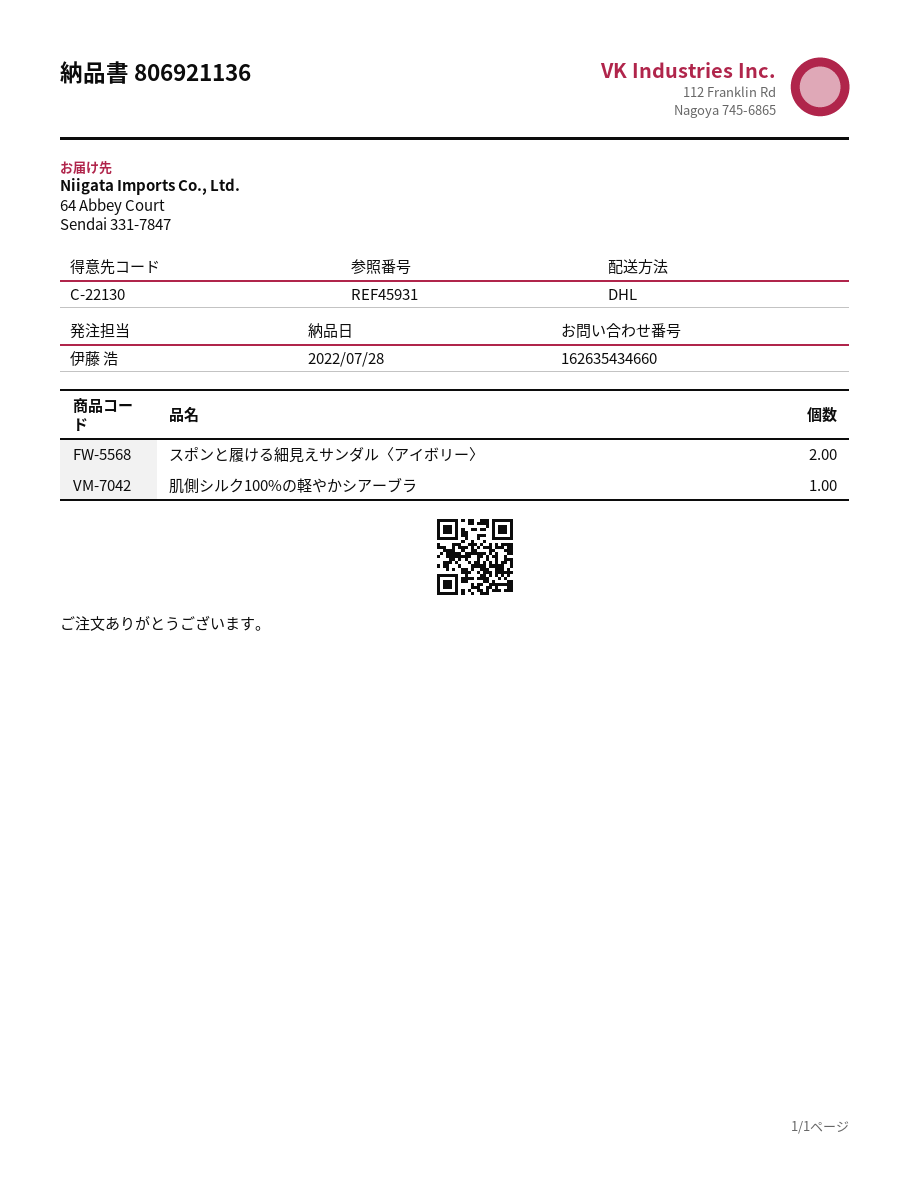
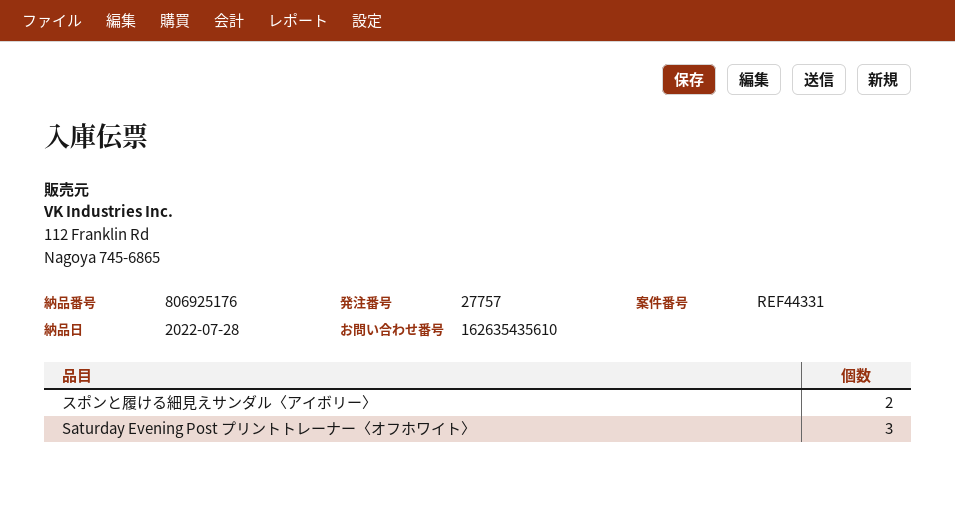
delivery note number: 806921136 -> 806925176
reference: REF45931 -> REF44331
tracking number: 162635434660 -> 162635435610
肌側シルク100%の軽やかシアーブラ: 1 -> none
Saturday Evening Post プリントトレーナー〈オフホワイト〉: none -> 3

